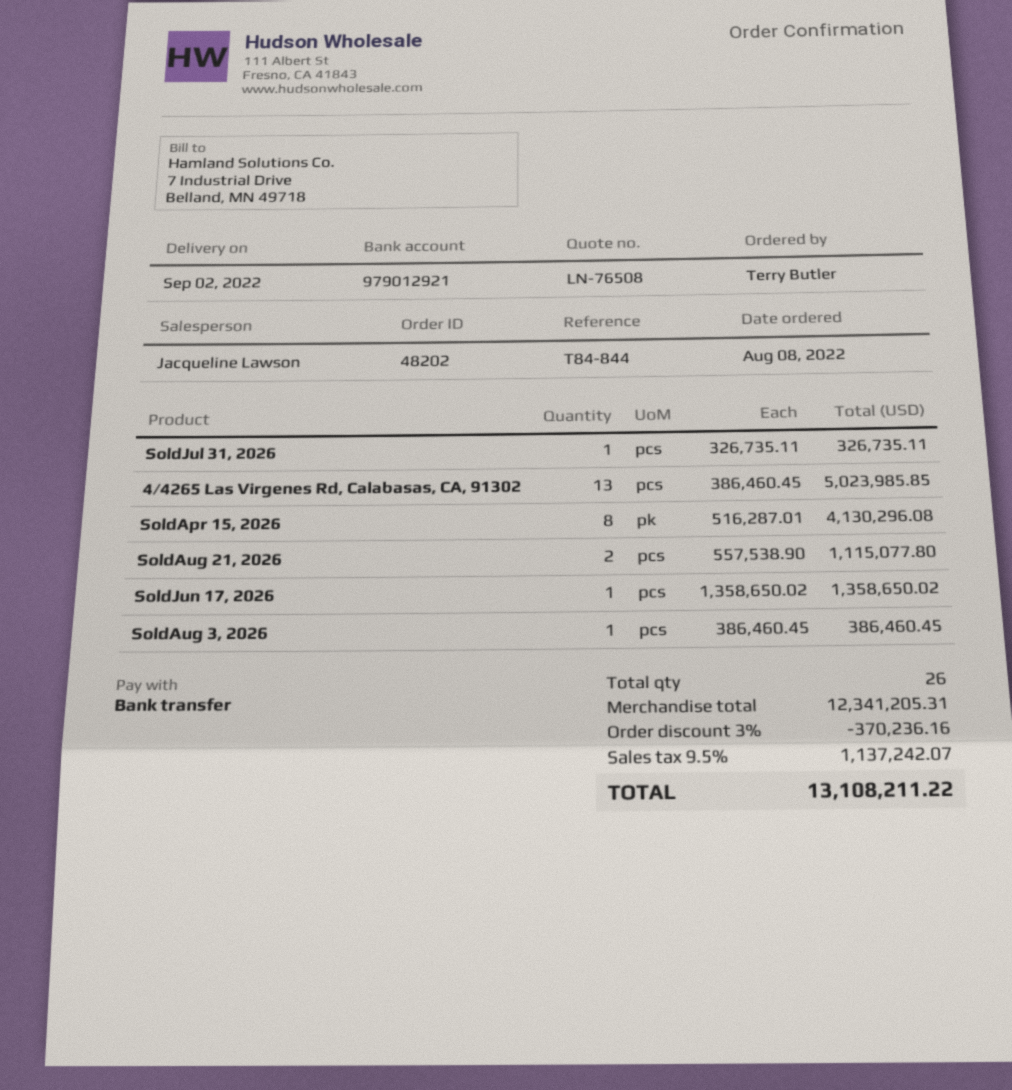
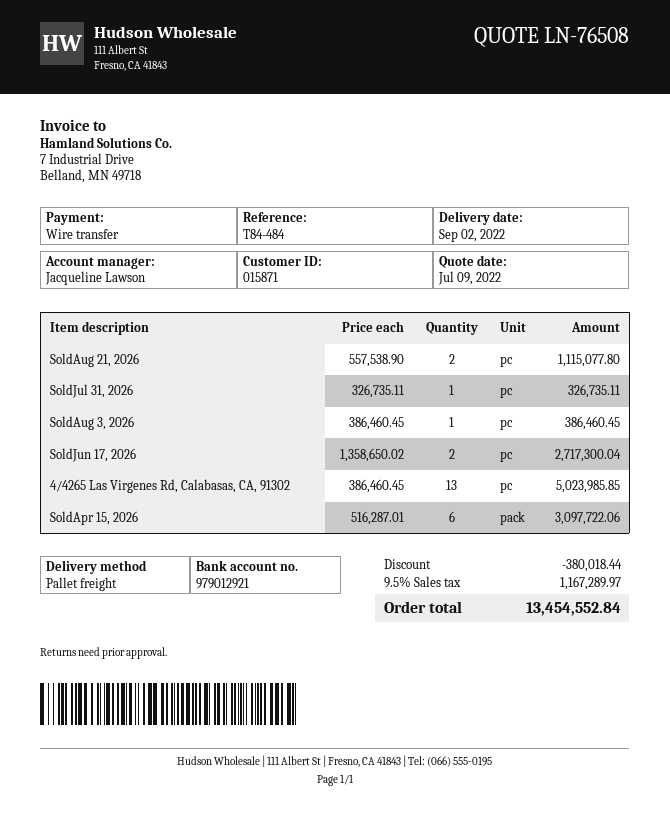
reference: T84-844 -> T84-484
SoldApr 15, 2026: 8 x 516287.01 = 4130296.08 -> 6 x 516287.01 = 3097722.06
SoldJun 17, 2026: 1 x 1358650.02 = 1358650.02 -> 2 x 1358650.02 = 2717300.04
discount: 370236.16 -> 380018.44
tax: 9.5% = 1137242.07 -> 9.5% = 1167289.97
total: 13108211.22 -> 13454552.84

